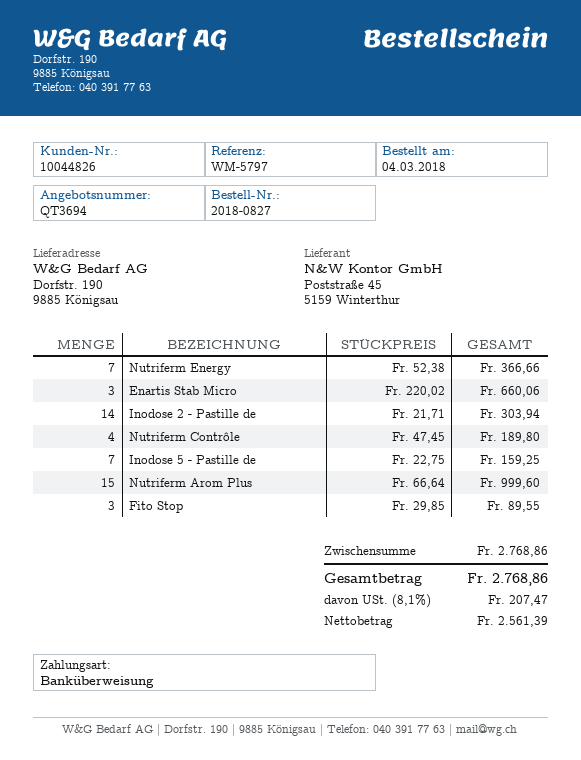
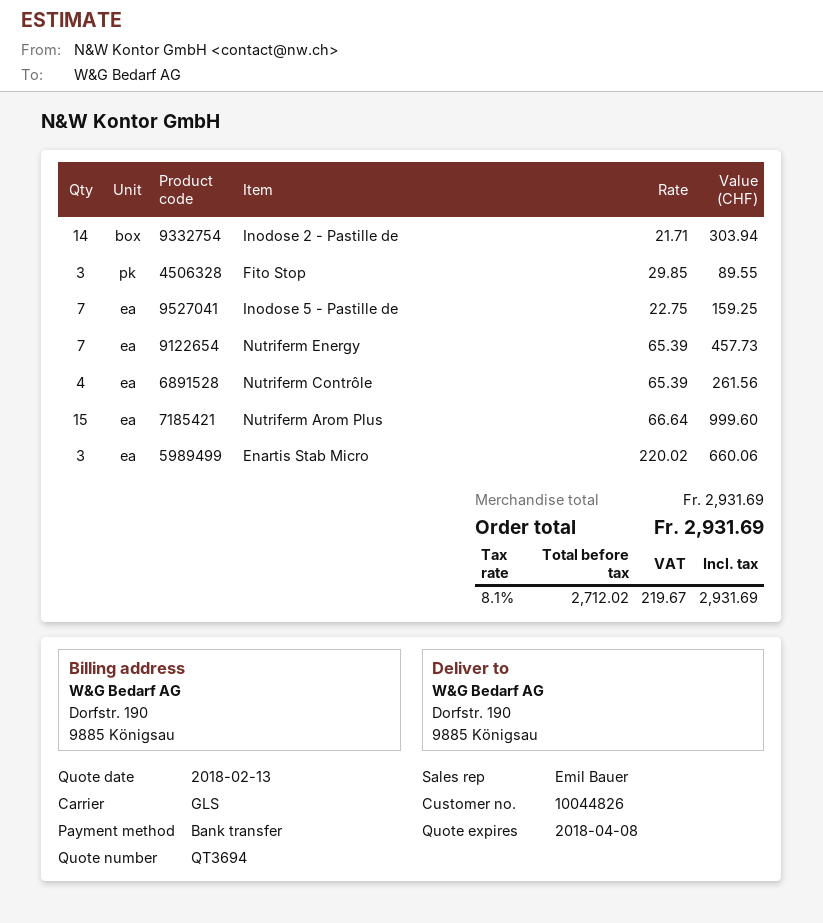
Nutriferm Energy: 7 x 52.38 = 366.66 -> 7 x 65.39 = 457.73
Nutriferm Contrôle: 4 x 47.45 = 189.80 -> 4 x 65.39 = 261.56
subtotal: 2768.86 -> 2931.69
net: 2561.39 -> 2712.02
tax: 8.1% = 207.47 -> 8.1% = 219.67
total: 2768.86 -> 2931.69

